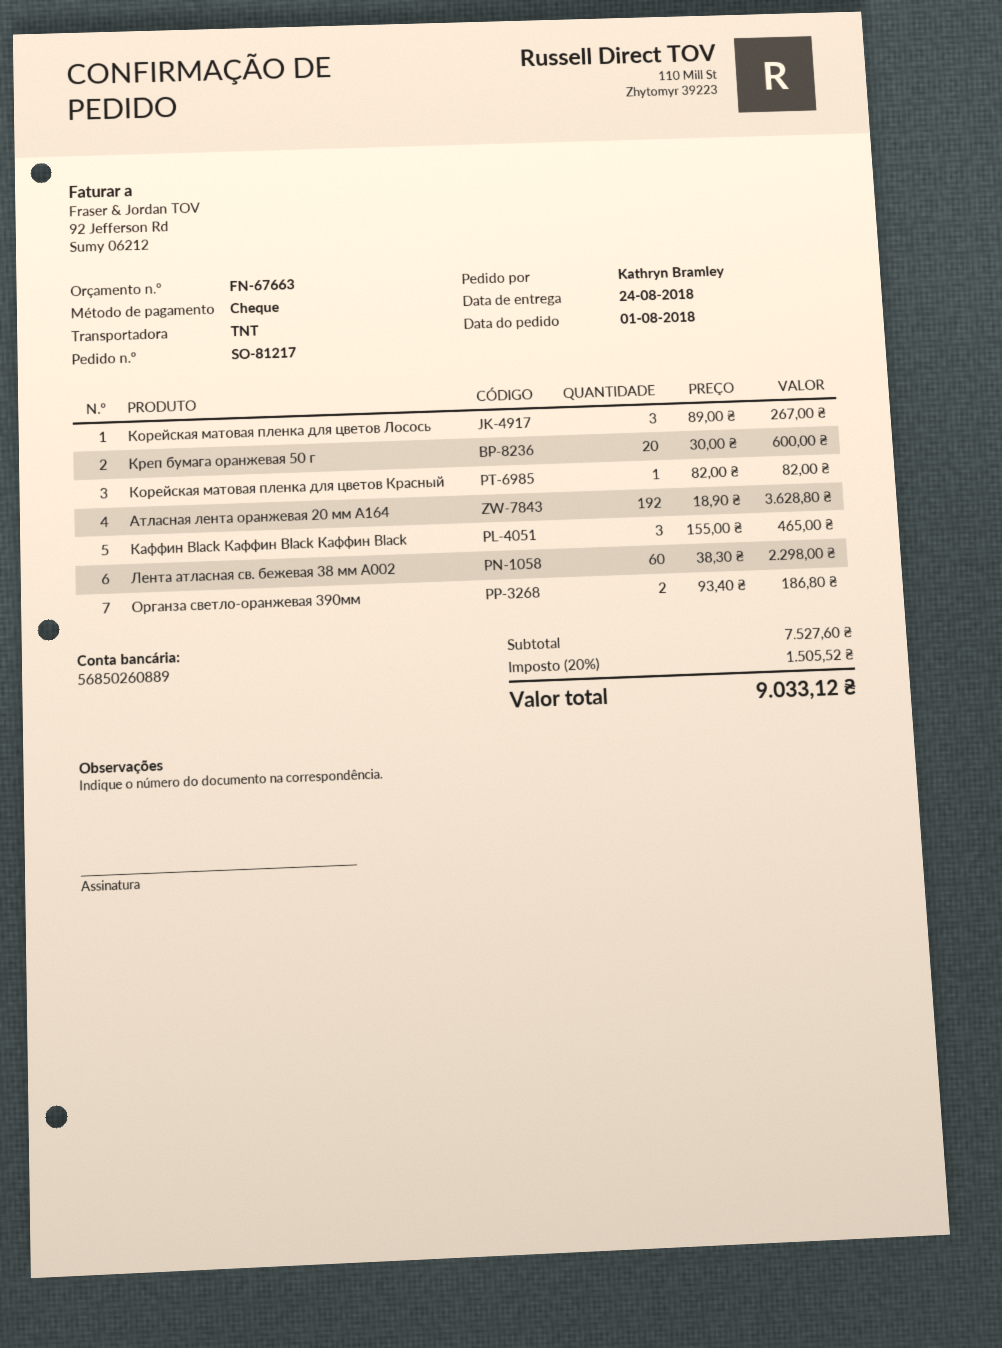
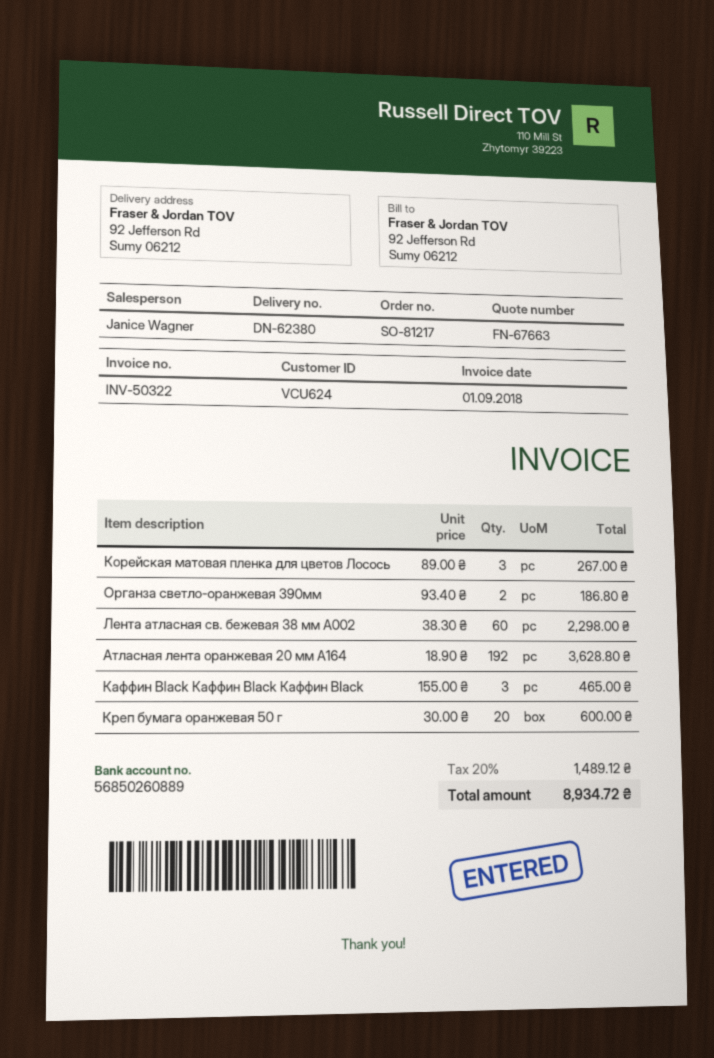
Корейская матовая пленка для цветов Красный: 1 x 82.00 = 82.00 -> none
tax: 20% = 1505.52 -> 20% = 1489.12
total: 9033.12 -> 8934.72

